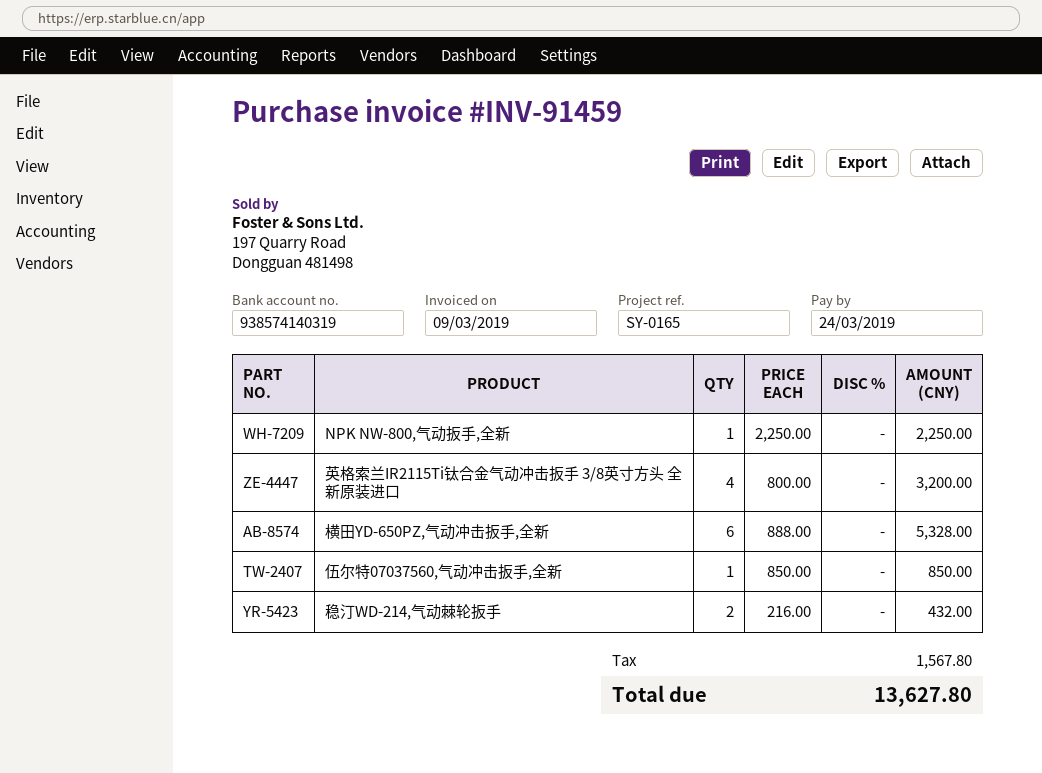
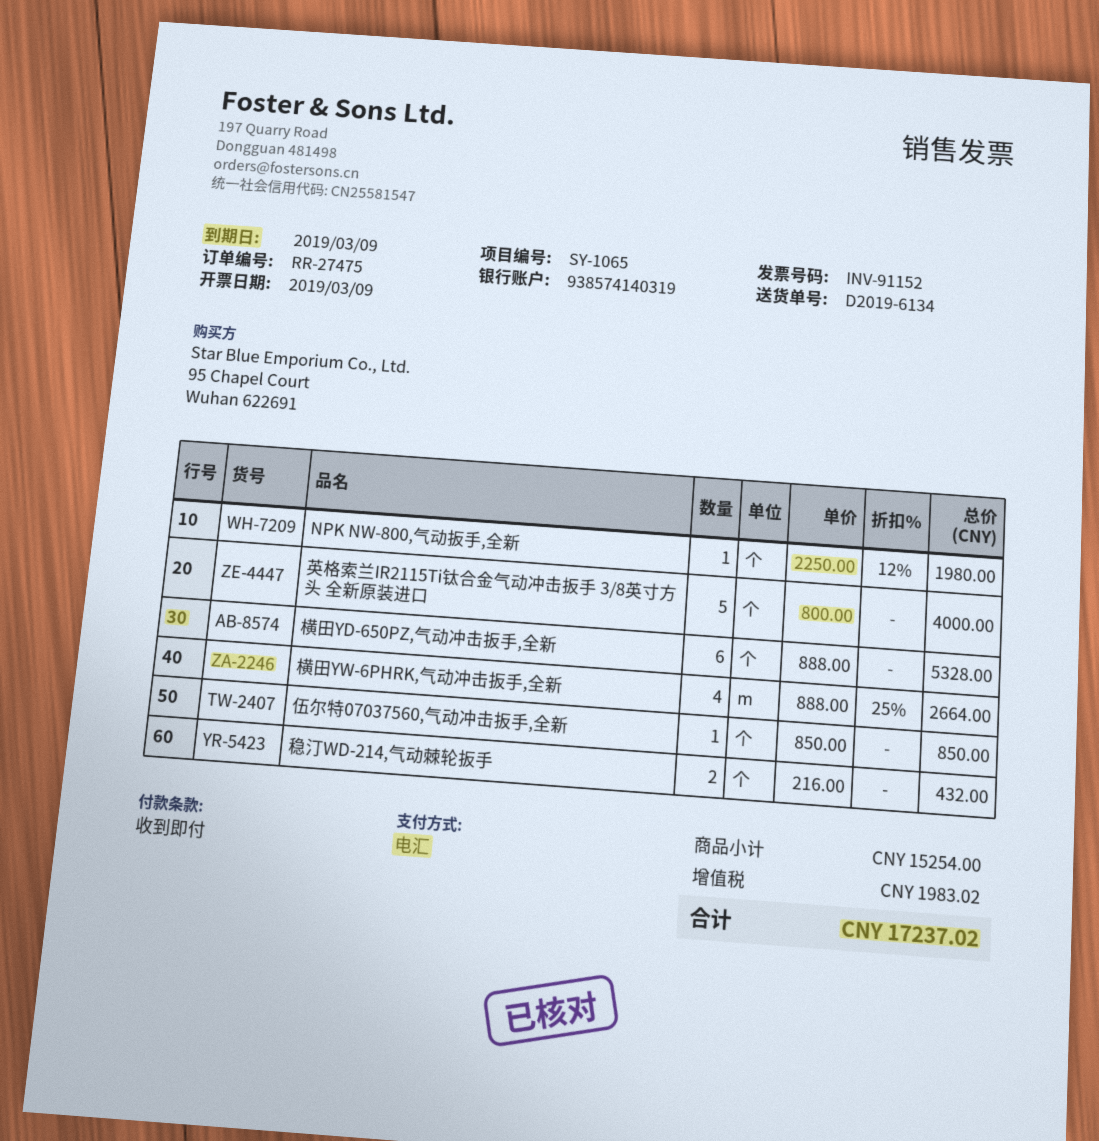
invoice number: INV-91459 -> INV-91152
due date: 2019-03-24 -> 2019-03-09
reference: SY-0165 -> SY-1065
NPK NW-800,气动扳手,全新: 1 x 2250.00 = 2250.00 -> 1 x 2250.00 - 12% = 1980.00
英格索兰IR2115Ti钛合金气动冲击扳手 3/8英寸方头 全新原装进口: 4 x 800.00 = 3200.00 -> 5 x 800.00 = 4000.00
横田YW-6PHRK,气动冲击扳手,全新: none -> 4 x 888.00 - 25% = 2664.00
tax: 1567.80 -> 1983.02
total: 13627.80 -> 17237.02

